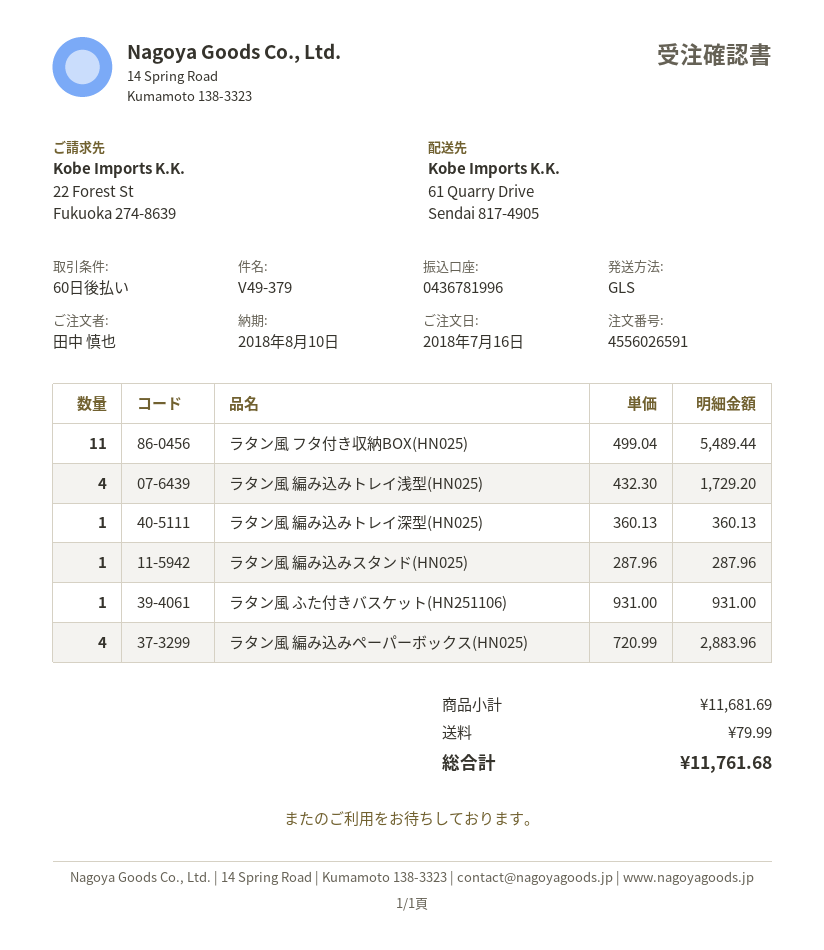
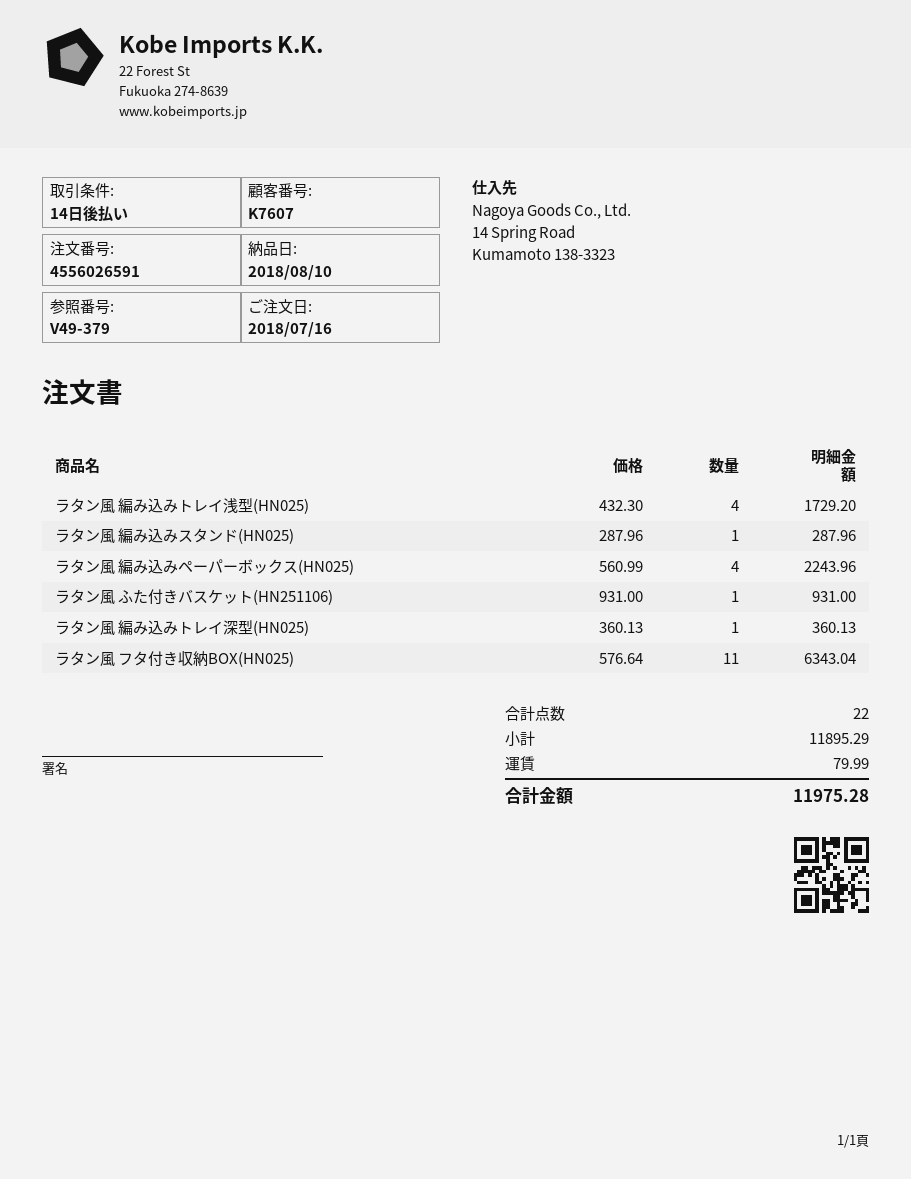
payment terms: 60 days -> 14 days
ラタン風 フタ付き収納BOX(HN025): 11 x 499.04 = 5489.44 -> 11 x 576.64 = 6343.04
ラタン風 編み込みペーパーボックス(HN025): 4 x 720.99 = 2883.96 -> 4 x 560.99 = 2243.96
subtotal: 11681.69 -> 11895.29
total: 11761.68 -> 11975.28

